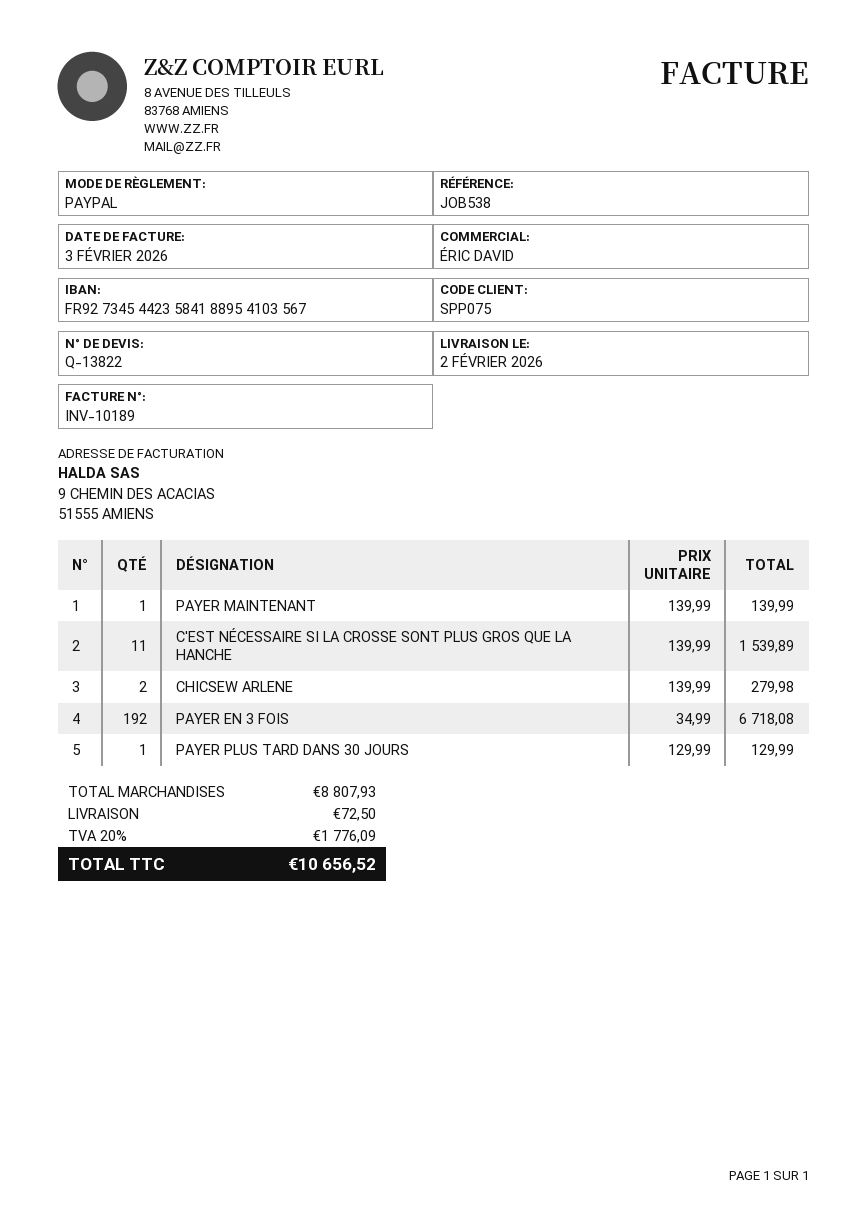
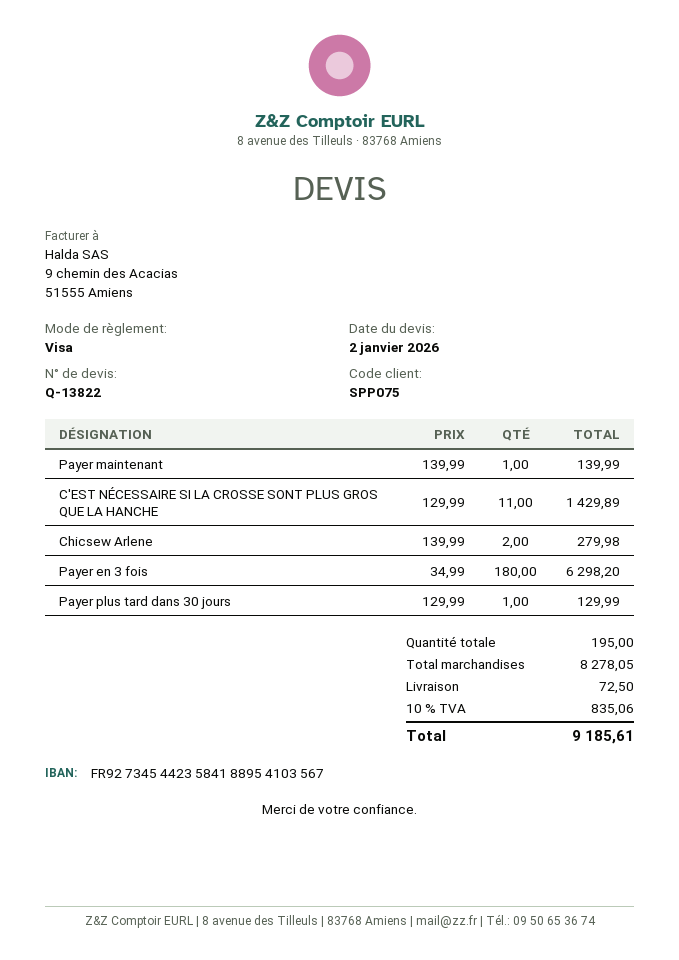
payment method: PayPal -> Visa
C'EST NÉCESSAIRE SI LA CROSSE SONT PLUS GROS QUE LA HANCHE: 11 x 139.99 = 1539.89 -> 11 x 129.99 = 1429.89
PAYER EN 3 FOIS: 192 x 34.99 = 6718.08 -> 180 x 34.99 = 6298.20
subtotal: 8807.93 -> 8278.05
tax: 20% = 1776.09 -> 10% = 835.06
total: 10656.52 -> 9185.61

